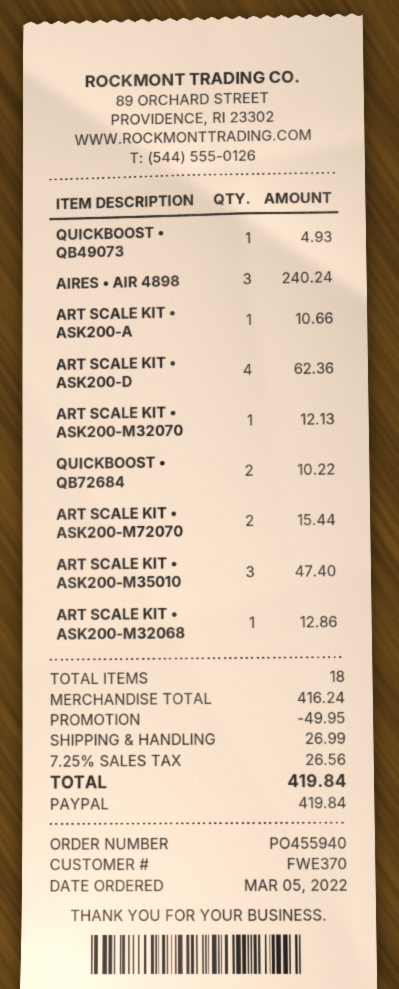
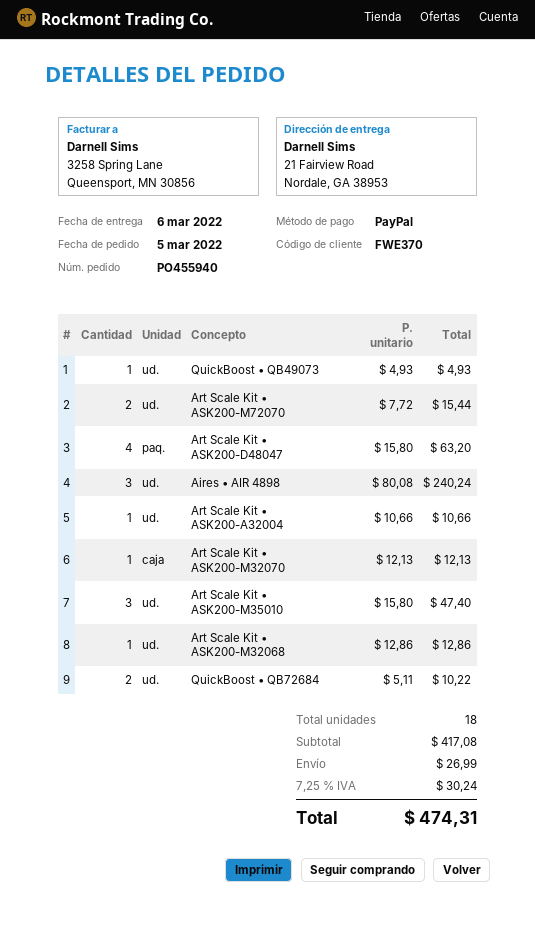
ART SCALE KIT • ASK200-D: 4 for 62.36 -> 4 for 63.20
subtotal: 416.24 -> 417.08
discount: 49.95 -> none
tax: 7.25% = 26.56 -> 7.25% = 30.24
total: 419.84 -> 474.31

